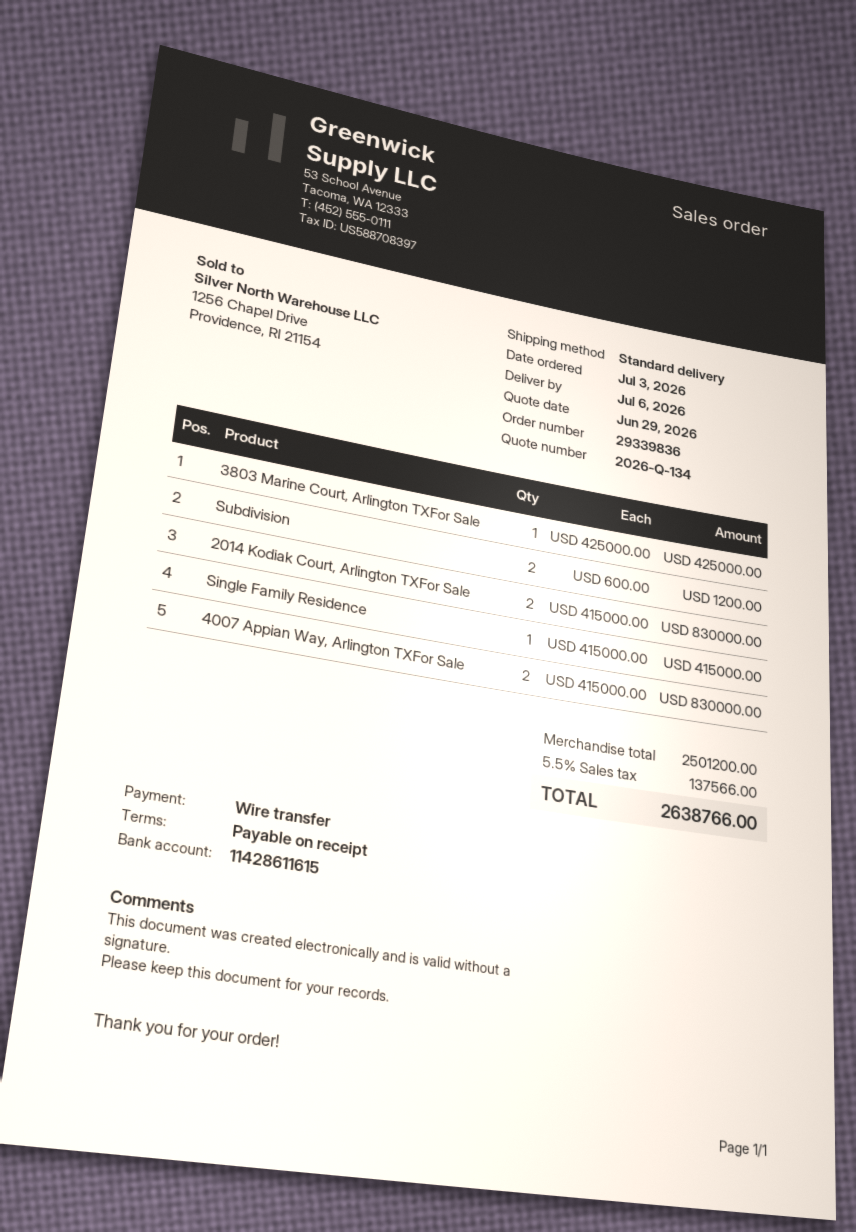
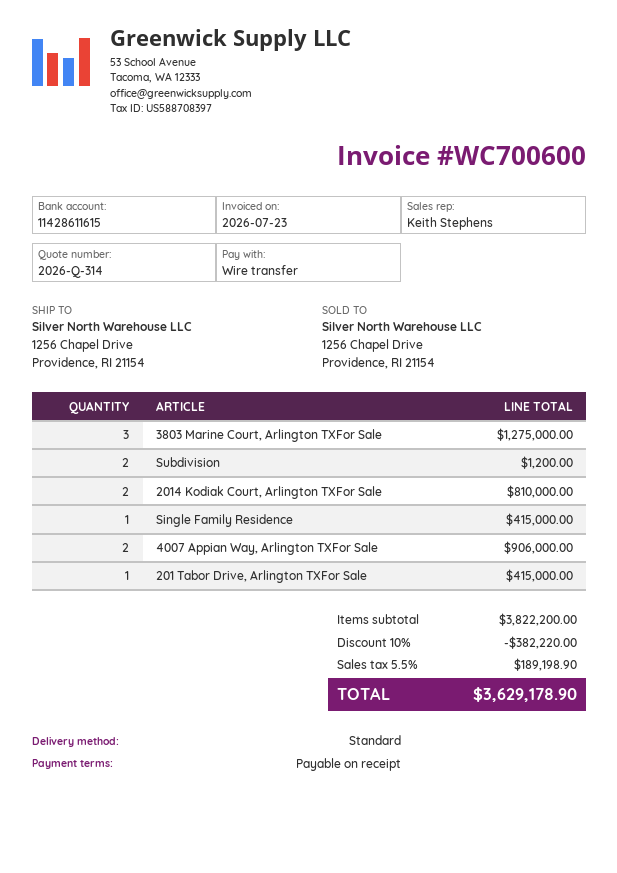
quote number: 2026-Q-134 -> 2026-Q-314
3803 Marine Court, Arlington TXFor Sale: 1 for 425000.00 -> 3 for 1275000.00
2014 Kodiak Court, Arlington TXFor Sale: 2 for 830000.00 -> 2 for 810000.00
4007 Appian Way, Arlington TXFor Sale: 2 for 830000.00 -> 2 for 906000.00
201 Tabor Drive, Arlington TXFor Sale: none -> 1 for 415000.00
subtotal: 2501200.00 -> 3822200.00
discount: none -> 10% = 382220.00
tax: 5.5% = 137566.00 -> 5.5% = 189198.90
total: 2638766.00 -> 3629178.90

